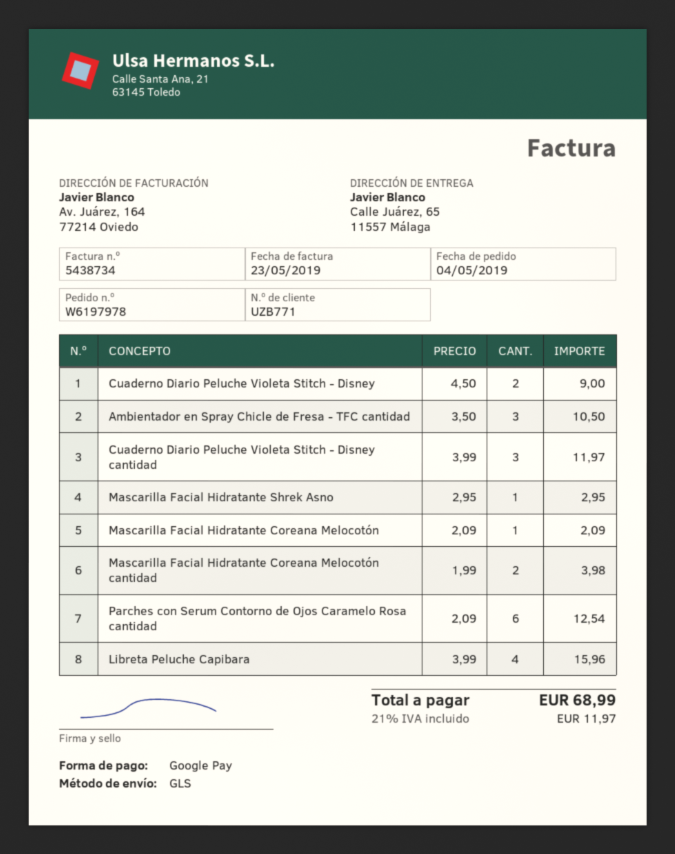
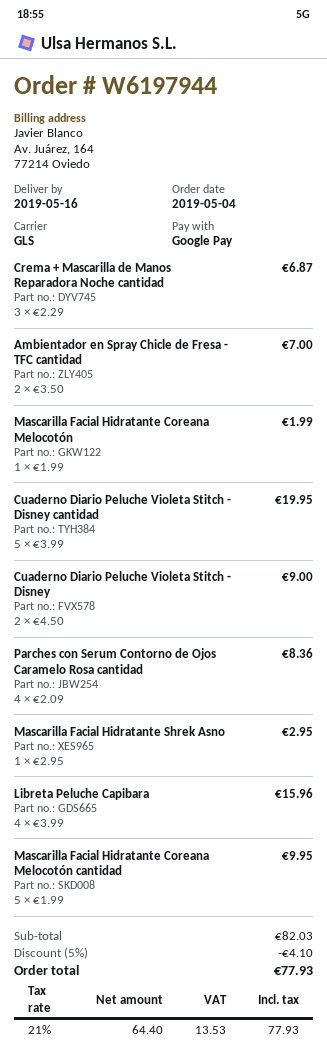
order number: W6197978 -> W6197944
Ambientador en Spray Chicle de Fresa - TFC cantidad: 3 x 3.50 = 10.50 -> 2 x 3.50 = 7.00
Cuaderno Diario Peluche Violeta Stitch - Disney cantidad: 3 x 3.99 = 11.97 -> 5 x 3.99 = 19.95
Mascarilla Facial Hidratante Coreana Melocotón: 1 x 2.09 = 2.09 -> 1 x 1.99 = 1.99
Mascarilla Facial Hidratante Coreana Melocotón cantidad: 2 x 1.99 = 3.98 -> 5 x 1.99 = 9.95
Parches con Serum Contorno de Ojos Caramelo Rosa cantidad: 6 x 2.09 = 12.54 -> 4 x 2.09 = 8.36
Crema + Mascarilla de Manos Reparadora Noche cantidad: none -> 3 x 2.29 = 6.87
discount: none -> 5% = 4.10
tax: 21% = 11.97 -> 21% = 13.53
total: 68.99 -> 77.93

